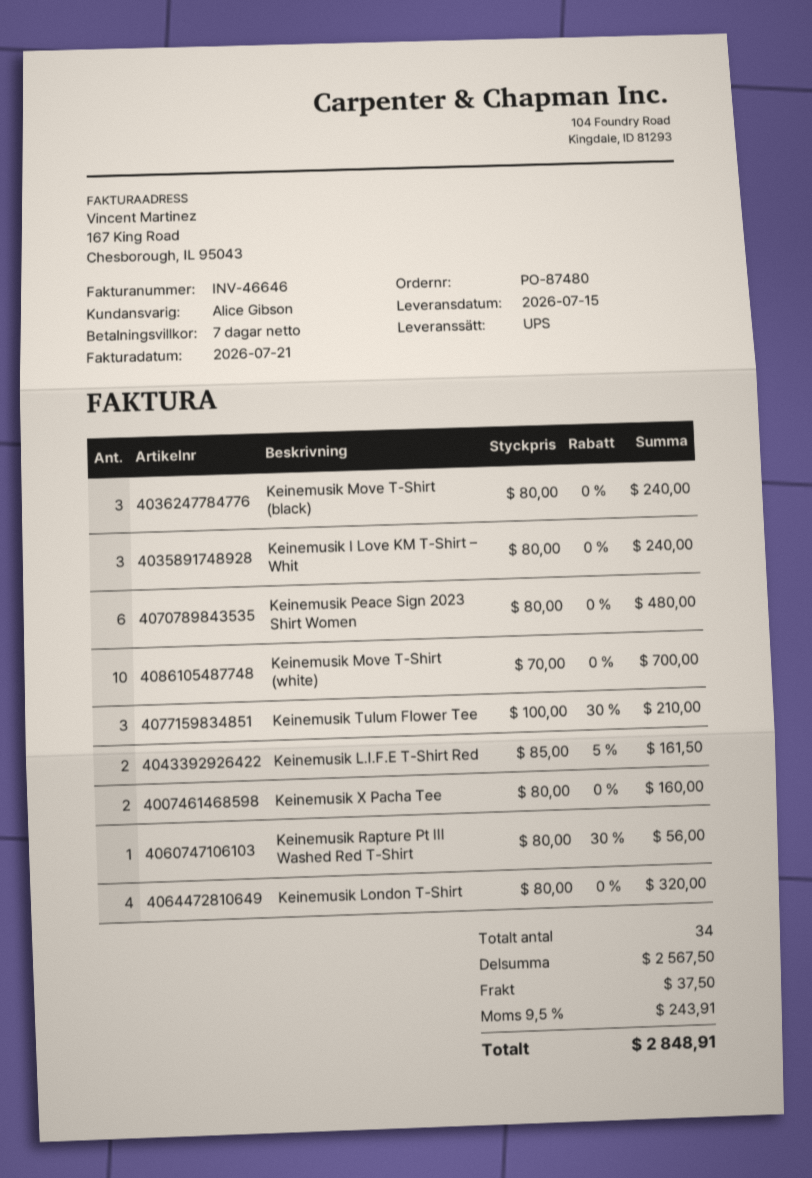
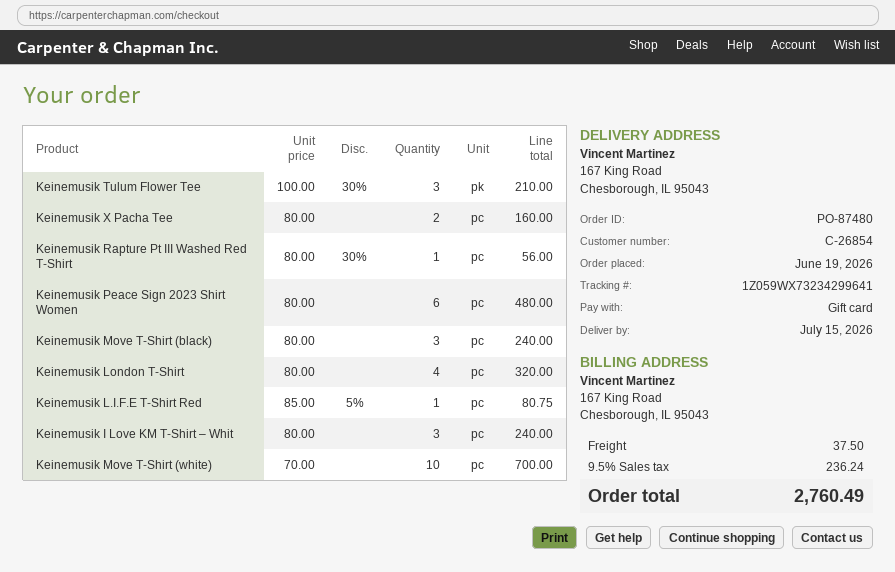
Keinemusik L.I.F.E T-Shirt Red: 2 x 85.00 - 5% = 161.50 -> 1 x 85.00 - 5% = 80.75
tax: 9.5% = 243.91 -> 9.5% = 236.24
total: 2848.91 -> 2760.49

